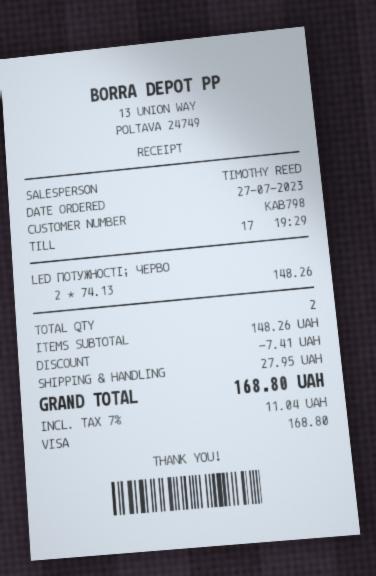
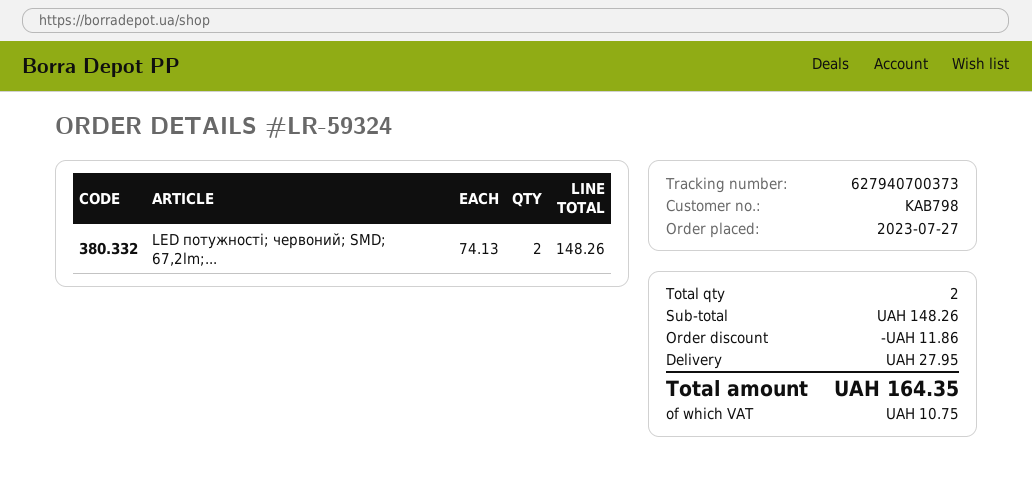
discount: 7.41 -> 11.86
tax: 11.04 -> 10.75
total: 168.80 -> 164.35

